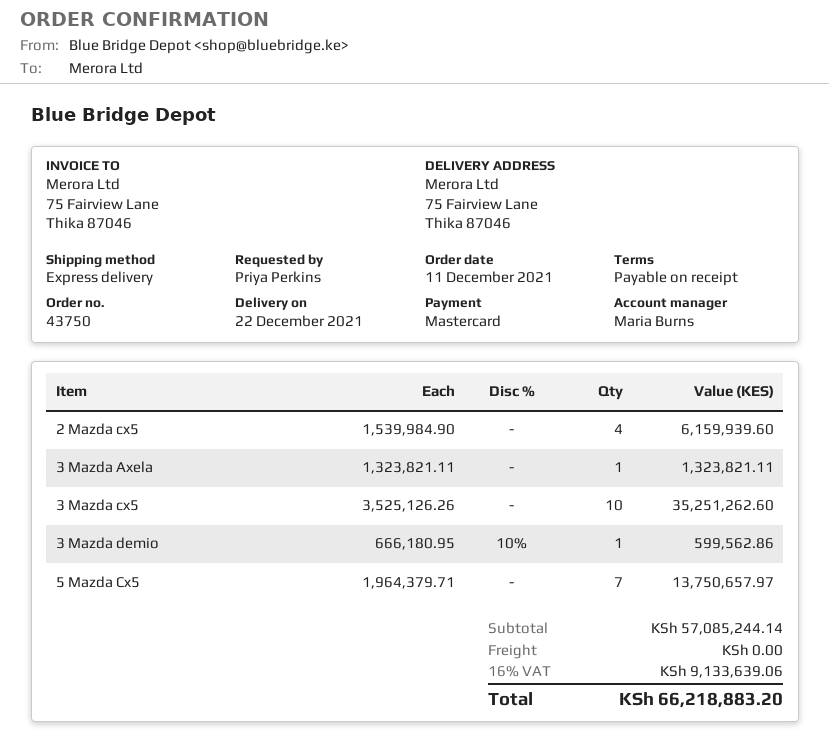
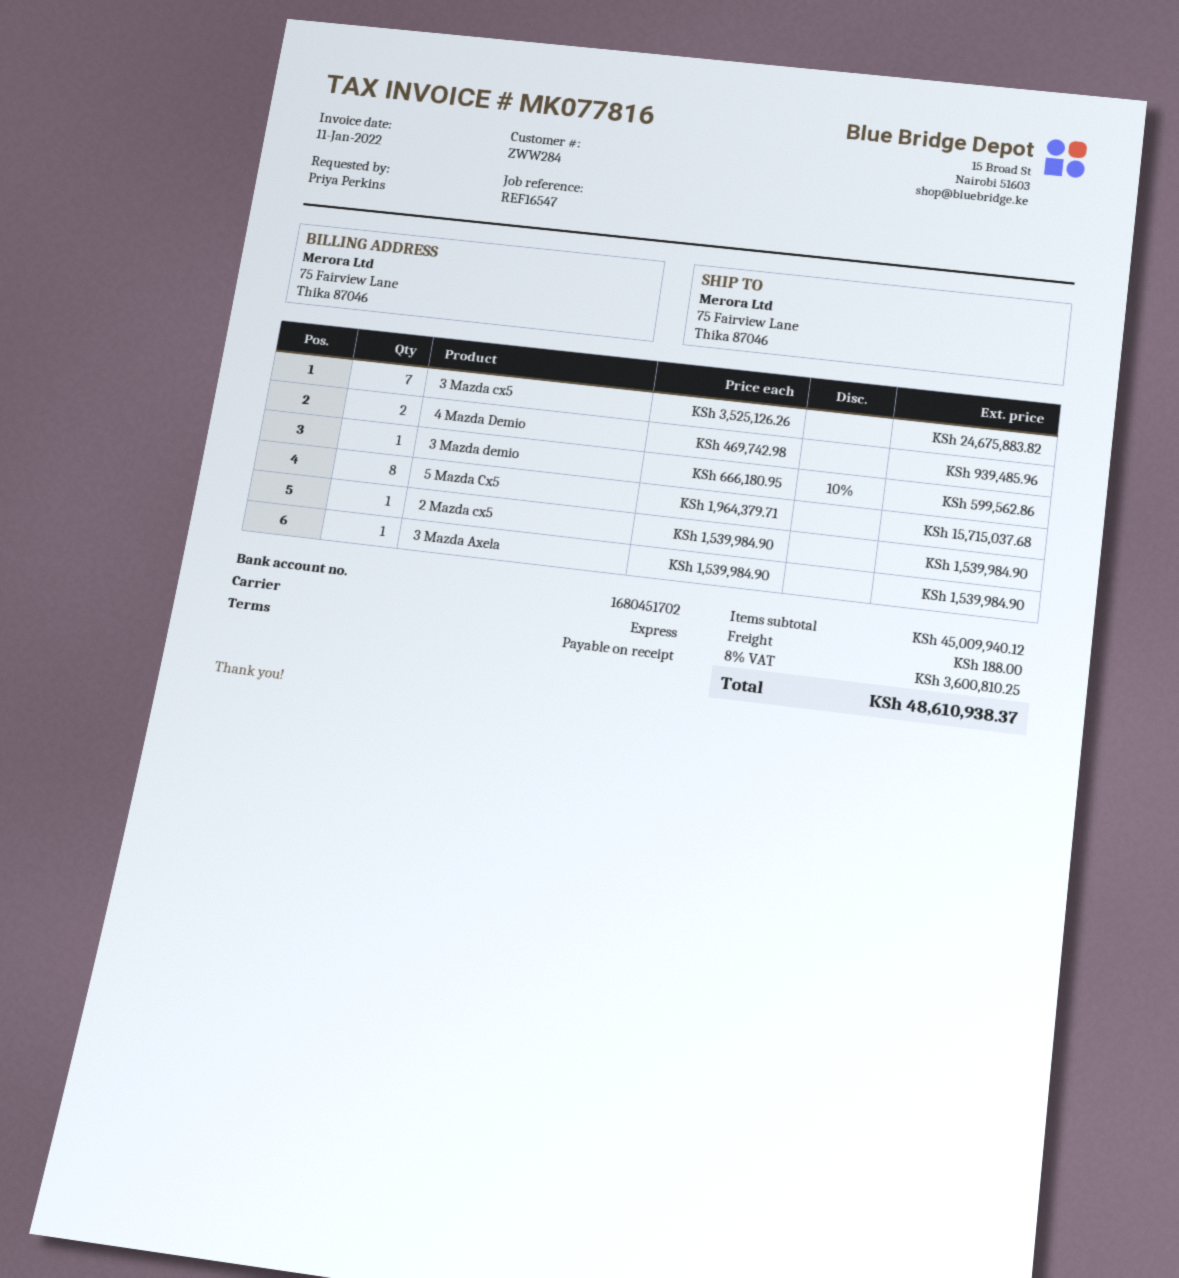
2 Mazda cx5: 4 x 1539984.90 = 6159939.60 -> 1 x 1539984.90 = 1539984.90
3 Mazda Axela: 1 x 1323821.11 = 1323821.11 -> 1 x 1539984.90 = 1539984.90
3 Mazda cx5: 10 x 3525126.26 = 35251262.60 -> 7 x 3525126.26 = 24675883.82
5 Mazda Cx5: 7 x 1964379.71 = 13750657.97 -> 8 x 1964379.71 = 15715037.68
4 Mazda Demio: none -> 2 x 469742.98 = 939485.96
subtotal: 57085244.14 -> 45009940.12
shipping: 0.00 -> 188.00
tax: 16% = 9133639.06 -> 8% = 3600810.25
total: 66218883.20 -> 48610938.37

